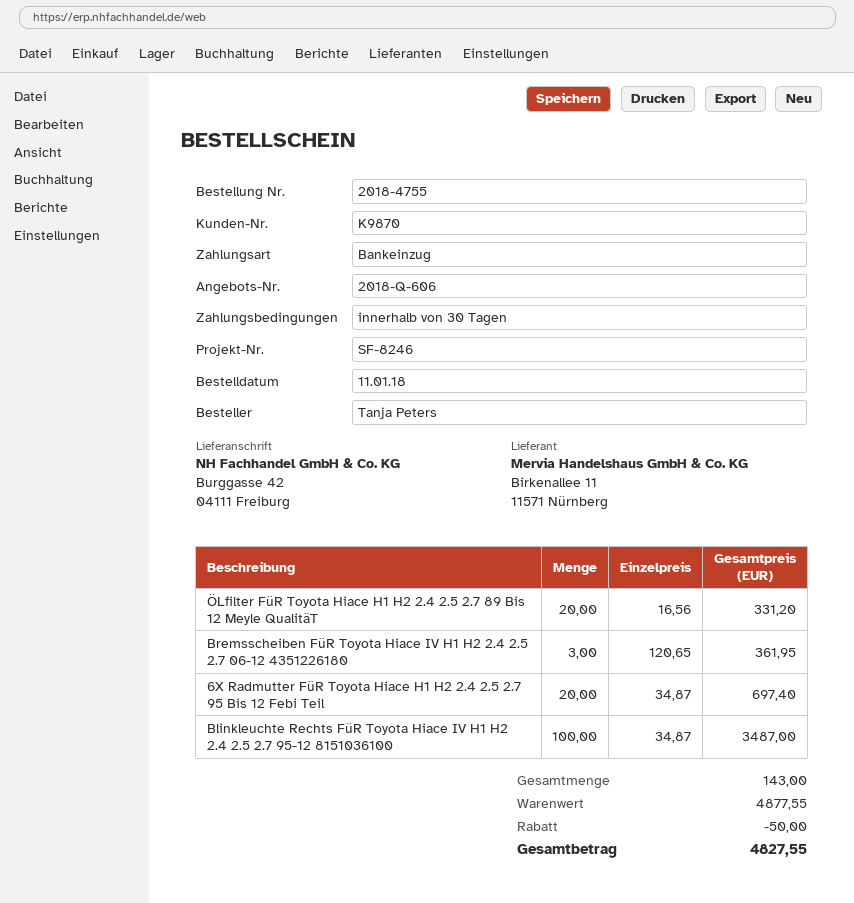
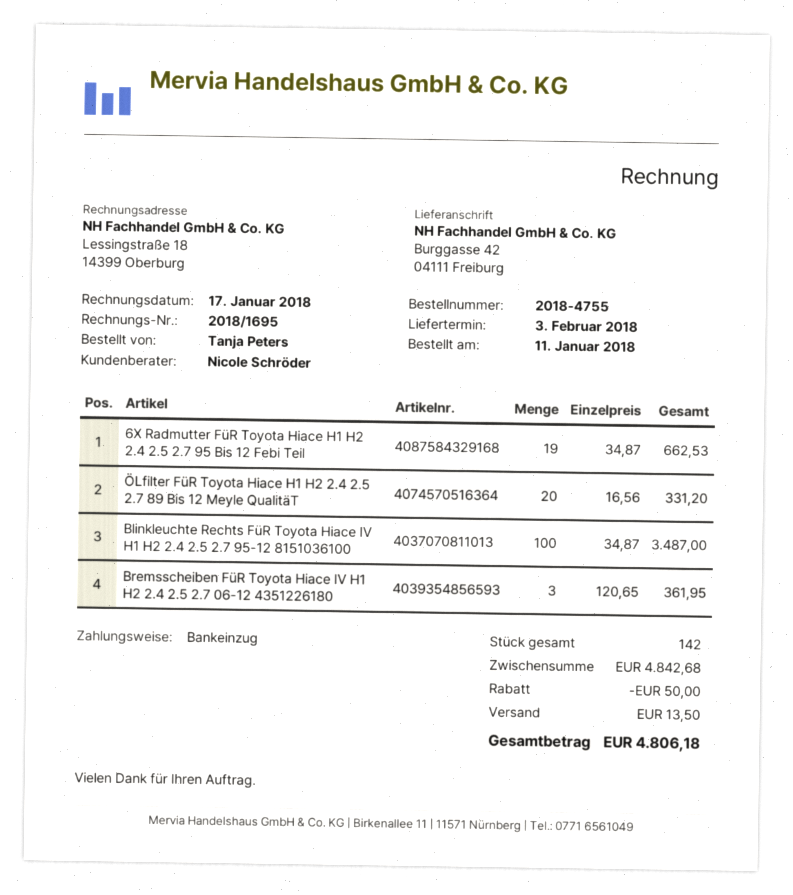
6X Radmutter FüR Toyota Hiace H1 H2 2.4 2.5 2.7 95 Bis 12 Febi Teil: 20 x 34.87 = 697.40 -> 19 x 34.87 = 662.53
total quantity: 143 -> 142
subtotal: 4877.55 -> 4842.68
shipping: none -> 13.50
total: 4827.55 -> 4806.18

